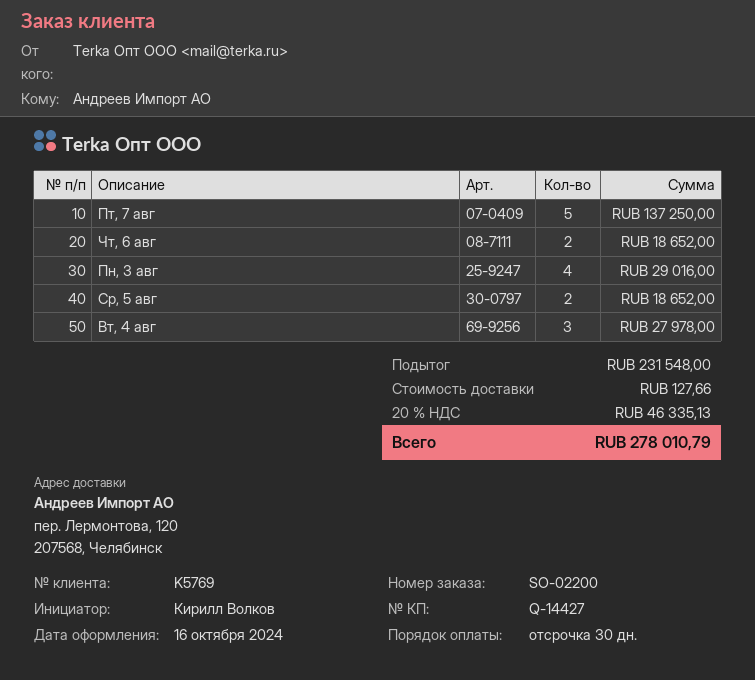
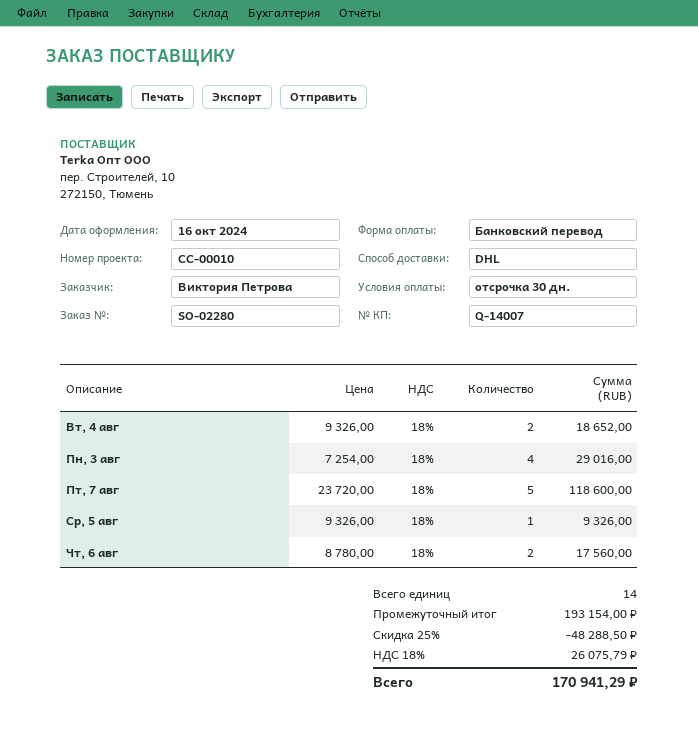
quote number: Q-14427 -> Q-14007
order number: SO-02200 -> SO-02280
ordered by: Кирилл Волков -> Виктория Петрова
Пт, 7 авг: 5 for 137250.00 -> 5 for 118600.00
Чт, 6 авг: 2 for 18652.00 -> 2 for 17560.00
Ср, 5 авг: 2 for 18652.00 -> 1 for 9326.00
Вт, 4 авг: 3 for 27978.00 -> 2 for 18652.00
subtotal: 231548.00 -> 193154.00
discount: none -> 25% = 48288.50
shipping: 127.66 -> none
tax: 20% = 46335.13 -> 18% = 26075.79
total: 278010.79 -> 170941.29

